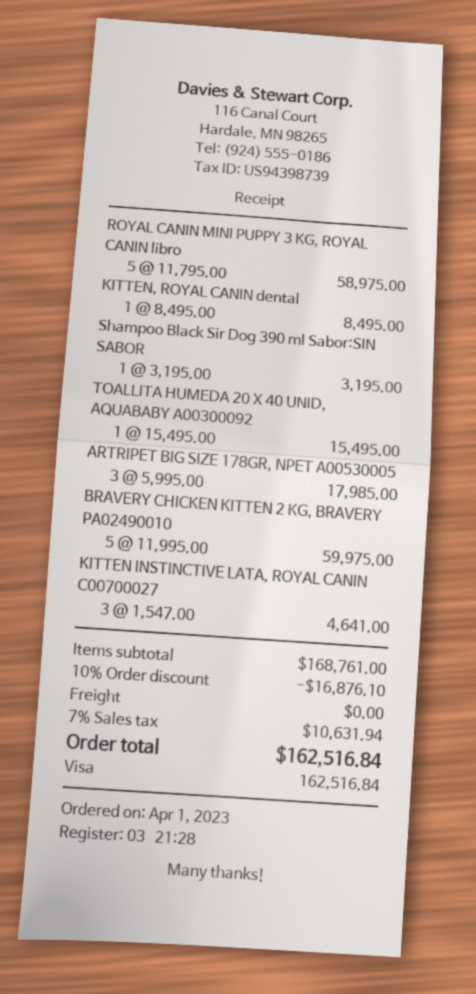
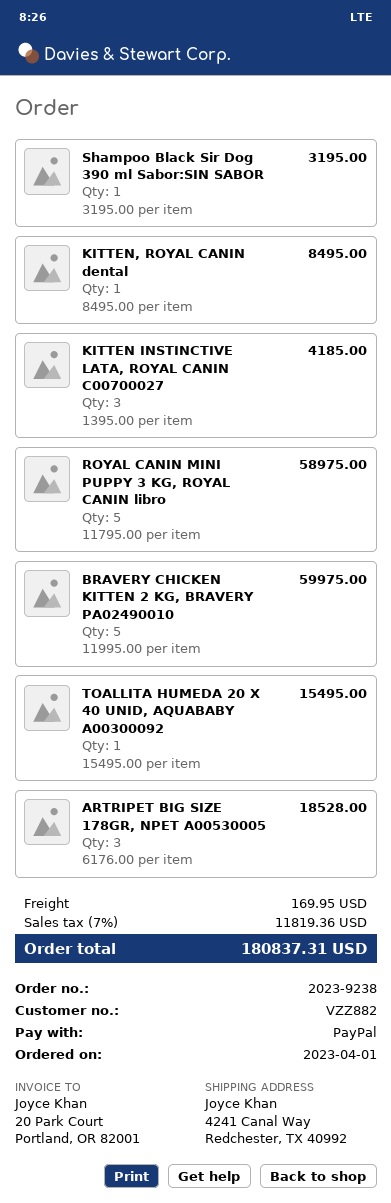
payment method: Visa -> PayPal
ARTRIPET BIG SIZE 178GR, NPET A00530005: 3 x 5995.00 = 17985.00 -> 3 x 6176.00 = 18528.00
KITTEN INSTINCTIVE LATA, ROYAL CANIN C00700027: 3 x 1547.00 = 4641.00 -> 3 x 1395.00 = 4185.00
discount: 10% = 16876.10 -> none
shipping: 0.00 -> 169.95
tax: 7% = 10631.94 -> 7% = 11819.36
total: 162516.84 -> 180837.31

